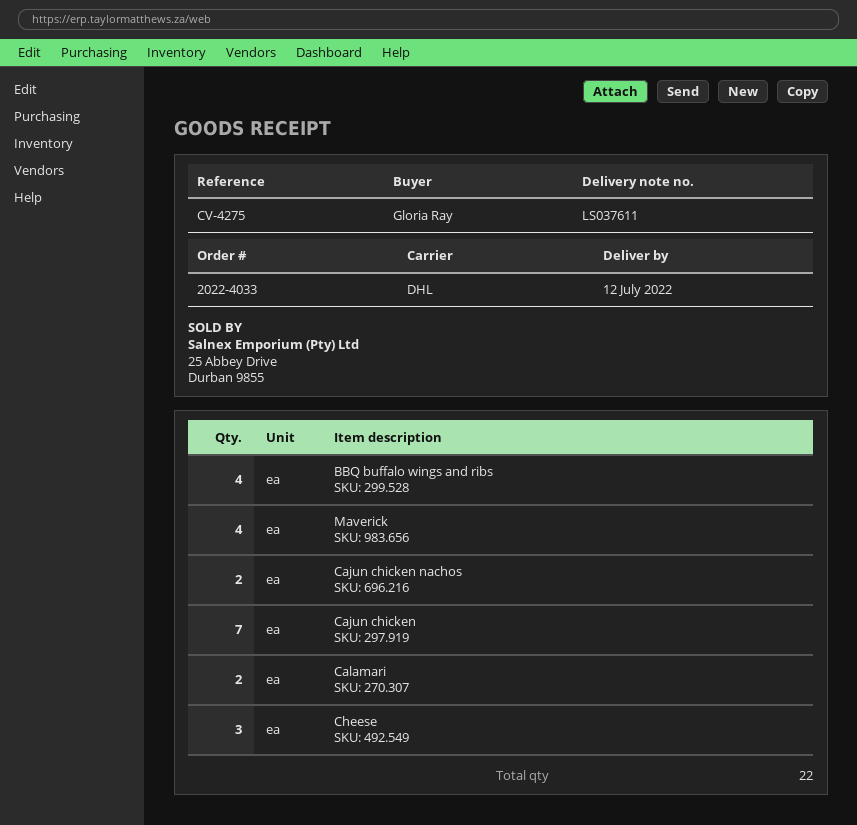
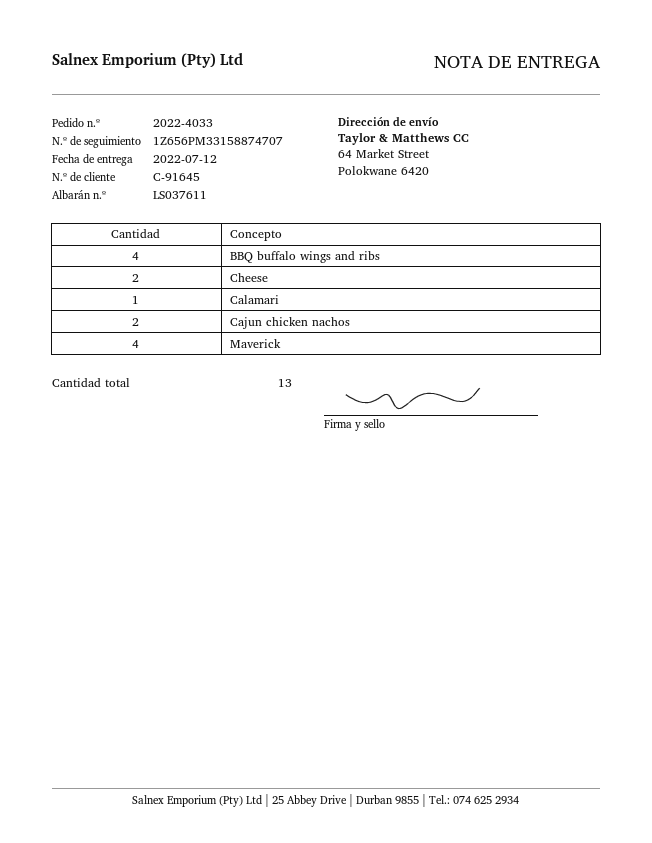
Cajun chicken: 7 -> none
Calamari: 2 -> 1
Cheese: 3 -> 2
total quantity: 22 -> 13

